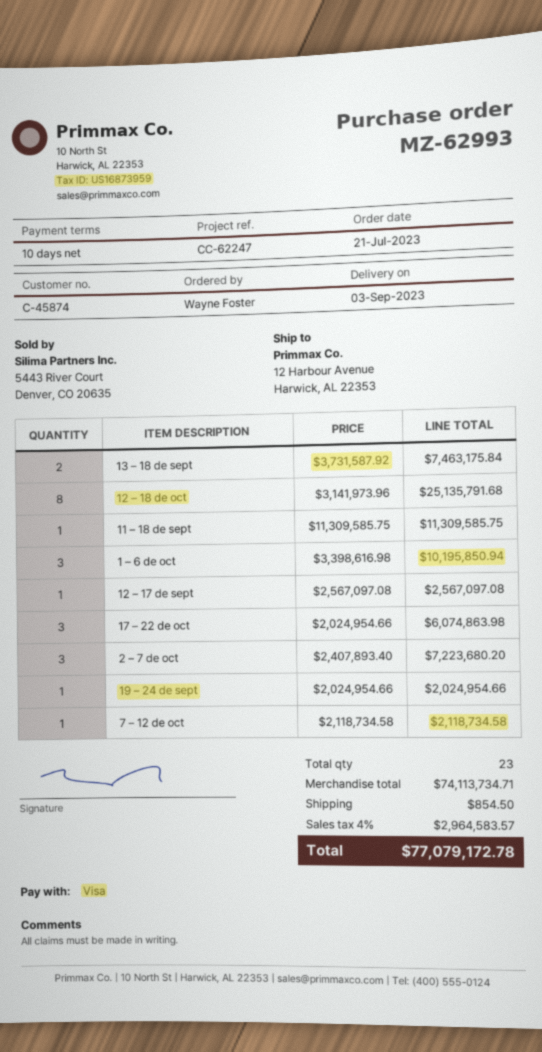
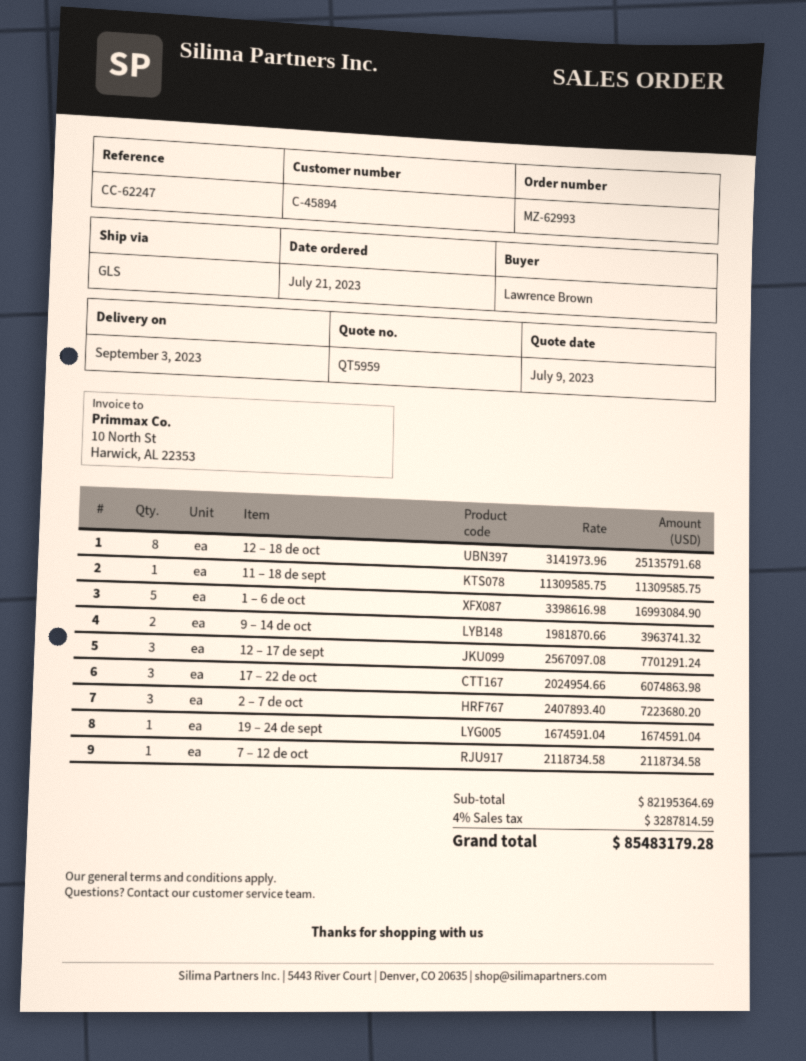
customer number: C-45874 -> C-45894
ordered by: Wayne Foster -> Lawrence Brown
13 – 18 de sept: 2 x 3731587.92 = 7463175.84 -> none
1 – 6 de oct: 3 x 3398616.98 = 10195850.94 -> 5 x 3398616.98 = 16993084.90
12 – 17 de sept: 1 x 2567097.08 = 2567097.08 -> 3 x 2567097.08 = 7701291.24
19 – 24 de sept: 1 x 2024954.66 = 2024954.66 -> 1 x 1674591.04 = 1674591.04
9 – 14 de oct: none -> 2 x 1981870.66 = 3963741.32
subtotal: 74113734.71 -> 82195364.69
shipping: 854.50 -> none
tax: 4% = 2964583.57 -> 4% = 3287814.59
total: 77079172.78 -> 85483179.28

